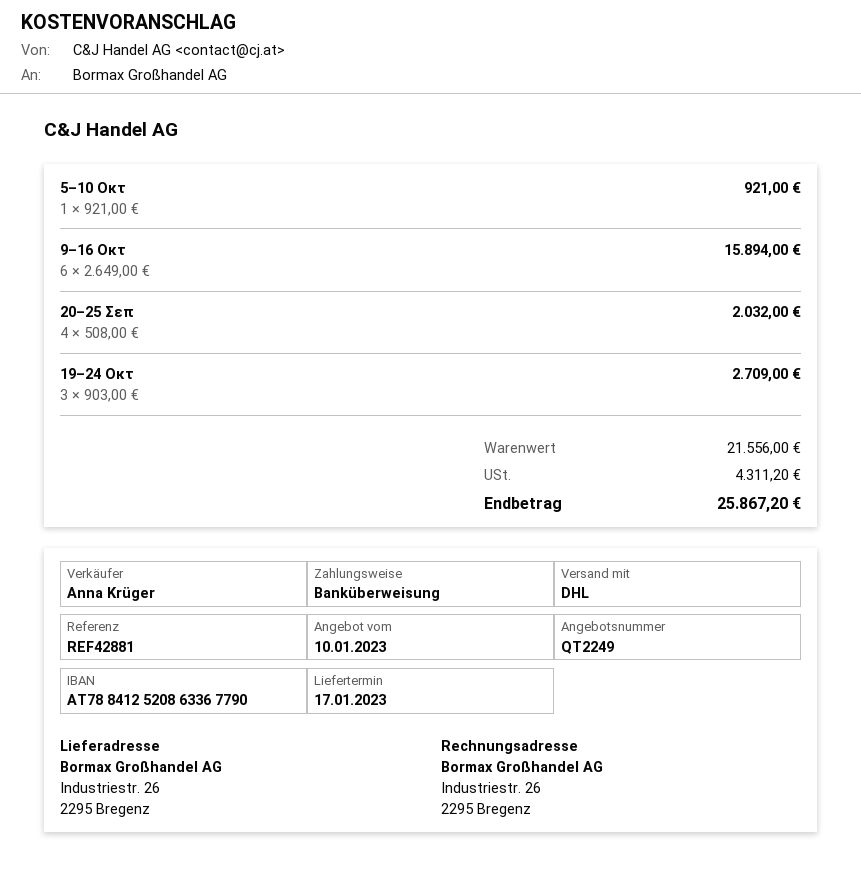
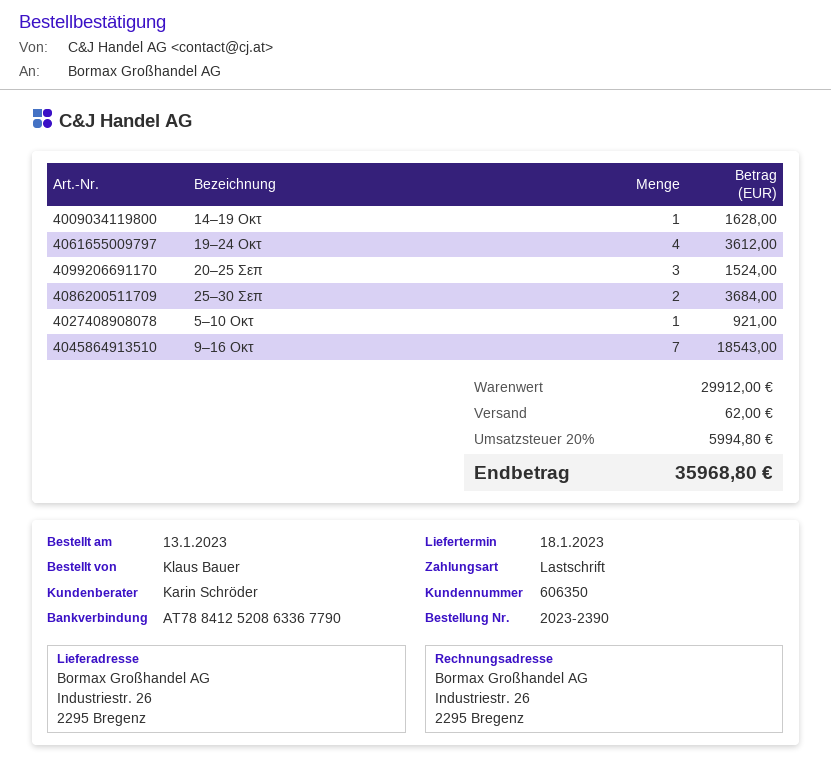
delivery date: 2023-01-17 -> 2023-01-18
sales rep: Anna Krüger -> Karin Schröder
payment method: bank transfer -> direct debit
9–16 Οκτ: 6 for 15894.00 -> 7 for 18543.00
20–25 Σεπ: 4 for 2032.00 -> 3 for 1524.00
19–24 Οκτ: 3 for 2709.00 -> 4 for 3612.00
14–19 Οκτ: none -> 1 for 1628.00
25–30 Σεπ: none -> 2 for 3684.00
subtotal: 21556.00 -> 29912.00
shipping: none -> 62.00
tax: 4311.20 -> 5994.80
total: 25867.20 -> 35968.80

